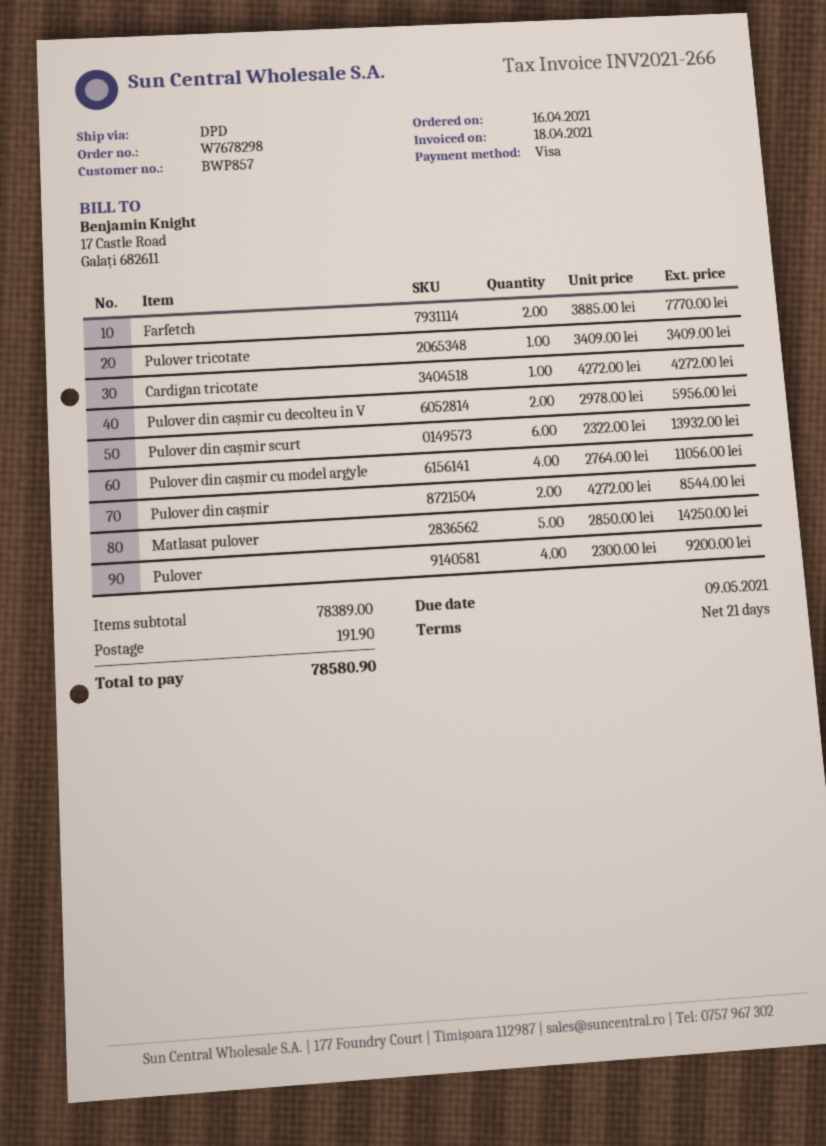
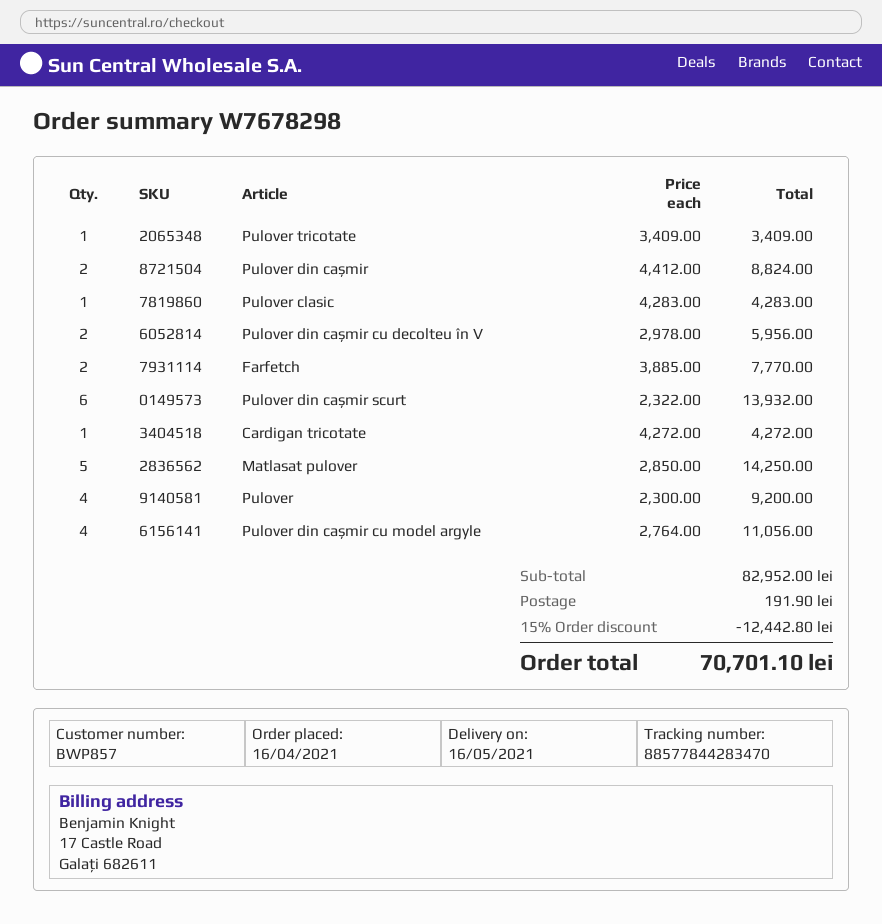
Pulover din cașmir: 2 x 4272.00 = 8544.00 -> 2 x 4412.00 = 8824.00
Pulover clasic: none -> 1 x 4283.00 = 4283.00
subtotal: 78389.00 -> 82952.00
discount: none -> 15% = 12442.80
total: 78580.90 -> 70701.10

